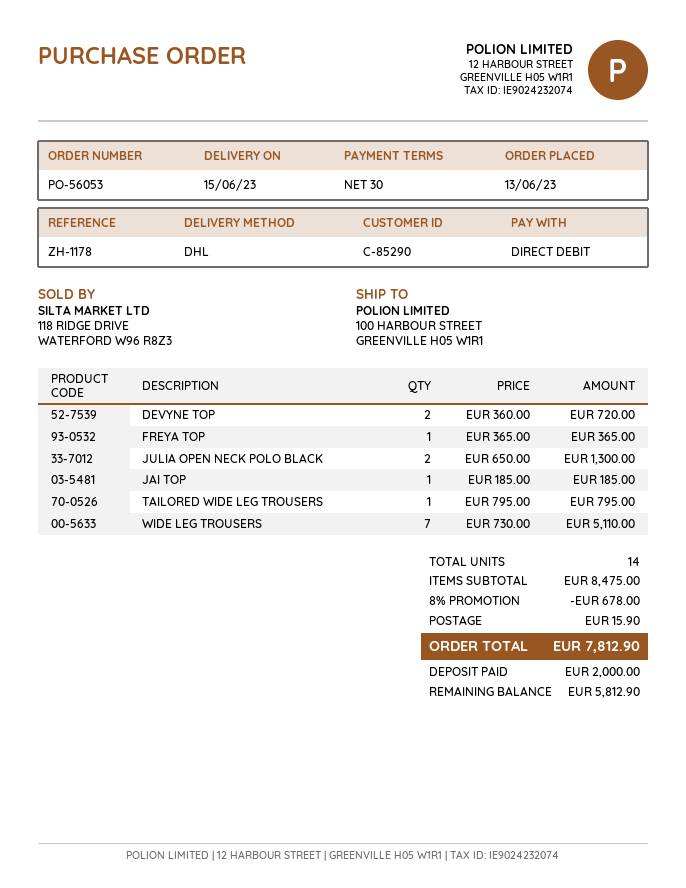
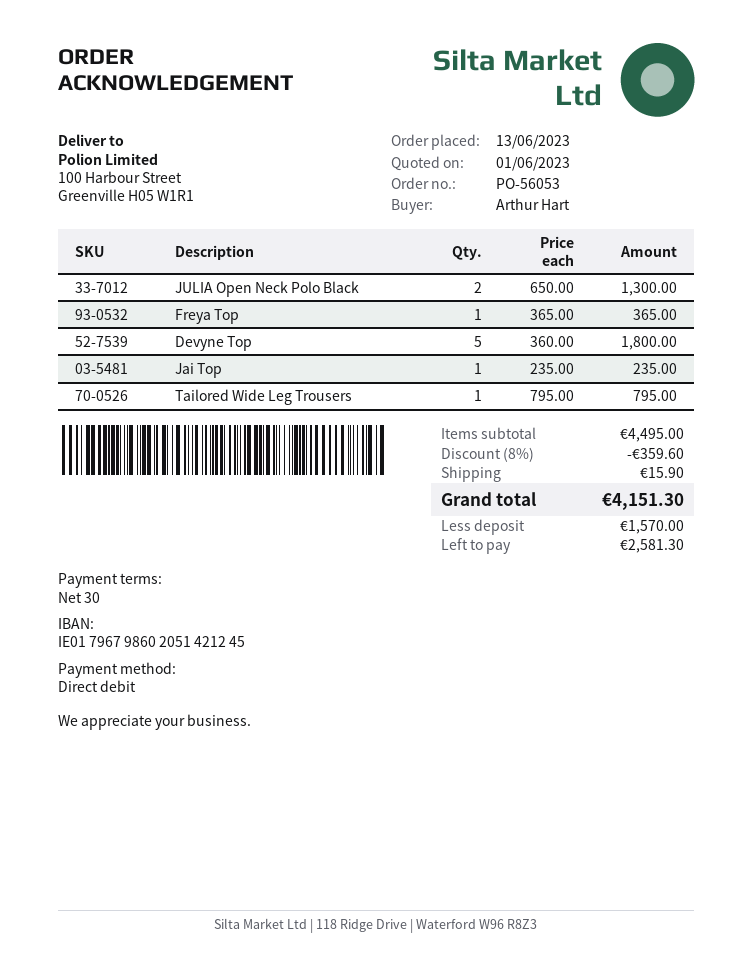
DEVYNE TOP: 2 x 360.00 = 720.00 -> 5 x 360.00 = 1800.00
JAI TOP: 1 x 185.00 = 185.00 -> 1 x 235.00 = 235.00
WIDE LEG TROUSERS: 7 x 730.00 = 5110.00 -> none
subtotal: 8475.00 -> 4495.00
discount: 8% = 678.00 -> 8% = 359.60
total: 7812.90 -> 4151.30
deposit: 2000.00 -> 1570.00
balance: 5812.90 -> 2581.30

